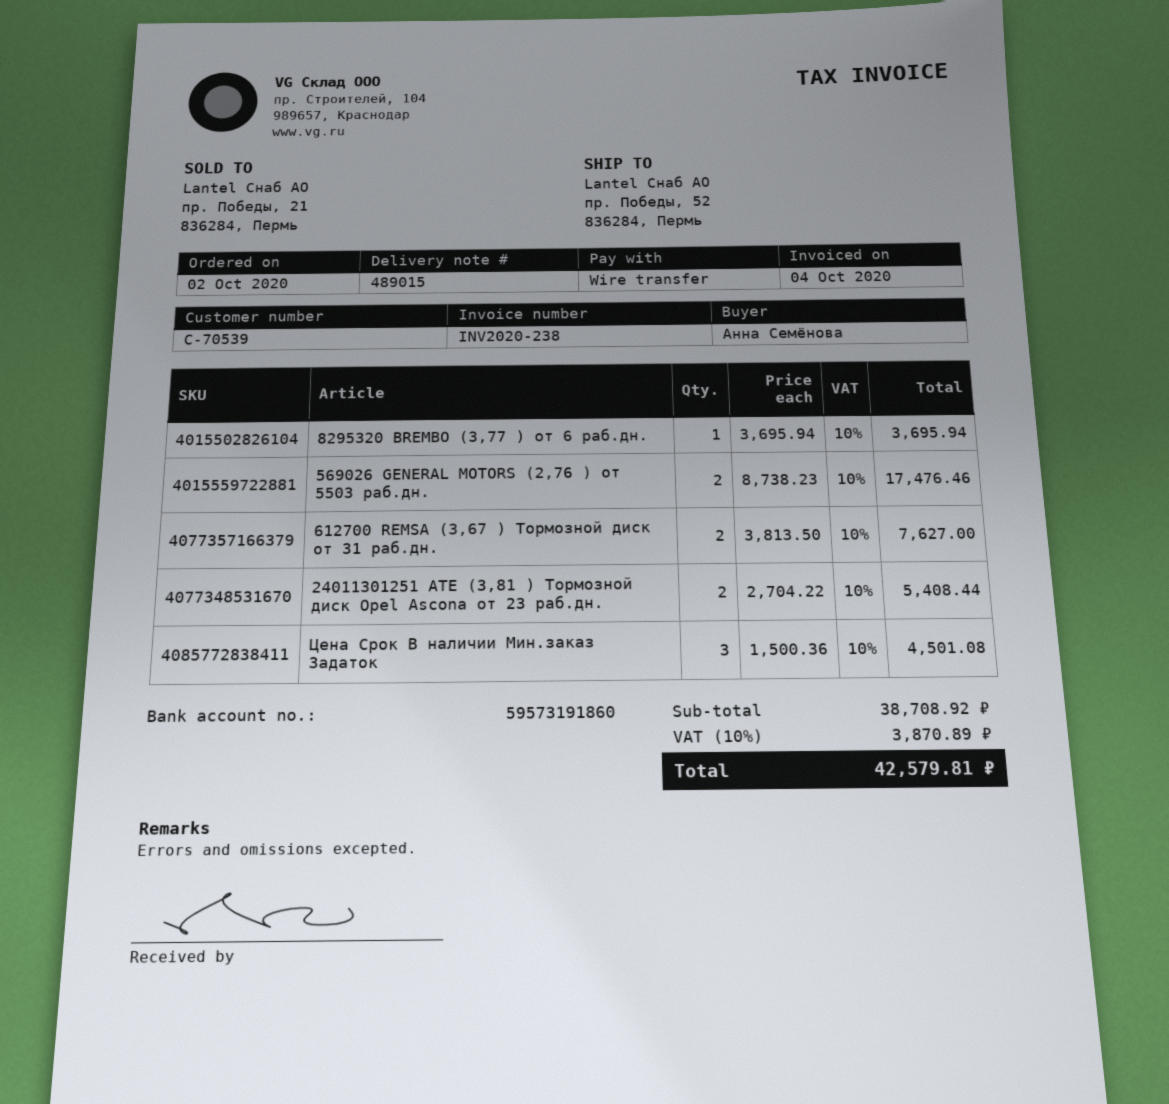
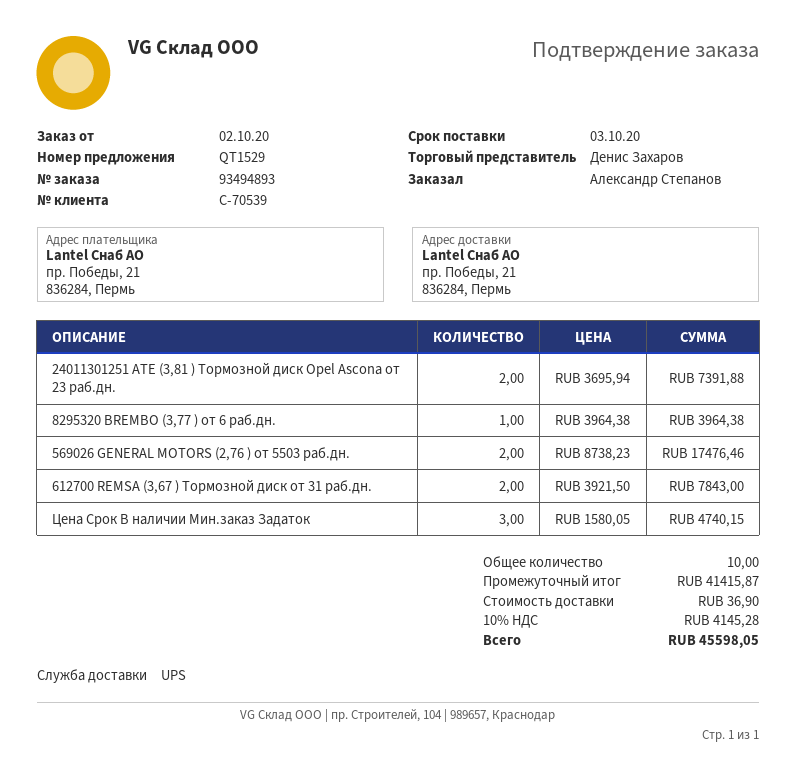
ordered by: Анна Семёнова -> Александр Степанов
ship to: пр. Победы, 52, 836284, Пермь -> пр. Победы, 21, 836284, Пермь
8295320 BREMBO (3,77 ) от 6 раб.дн.: 1 x 3695.94 = 3695.94 -> 1 x 3964.38 = 3964.38
612700 REMSA (3,67 ) Тормозной диск от 31 раб.дн.: 2 x 3813.50 = 7627.00 -> 2 x 3921.50 = 7843.00
24011301251 ATE (3,81 ) Тормозной диск Opel Ascona от 23 раб.дн.: 2 x 2704.22 = 5408.44 -> 2 x 3695.94 = 7391.88
Цена Срок В наличии Мин.заказ Задаток: 3 x 1500.36 = 4501.08 -> 3 x 1580.05 = 4740.15
subtotal: 38708.92 -> 41415.87
shipping: none -> 36.90
tax: 10% = 3870.89 -> 10% = 4145.28
total: 42579.81 -> 45598.05

